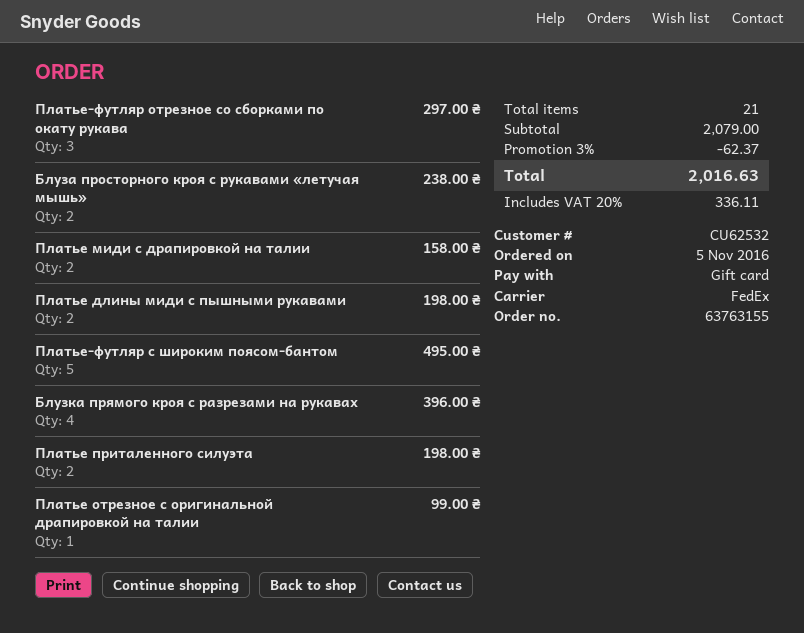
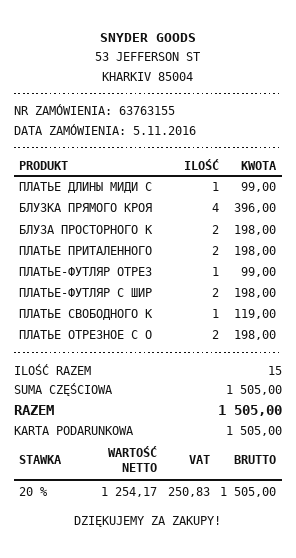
Платье-футляр отрезное со сборками по окату рукава: 3 for 297.00 -> 1 for 99.00
Блуза просторного кроя с рукавами «летучая мышь»: 2 for 238.00 -> 2 for 198.00
Платье миди с драпировкой на талии: 2 for 158.00 -> none
Платье длины миди с пышными рукавами: 2 for 198.00 -> 1 for 99.00
Платье-футляр c широким поясом-бантом: 5 for 495.00 -> 2 for 198.00
Платье отрезное с оригинальной драпировкой на талии: 1 for 99.00 -> 2 for 198.00
ПЛАТЬЕ СВОБОДНОГО К: none -> 1 for 119.00
total quantity: 21 -> 15
subtotal: 2079.00 -> 1505.00
discount: 3% = 62.37 -> none
tax: 20% = 336.11 -> 20% = 250.83
total: 2016.63 -> 1505.00

